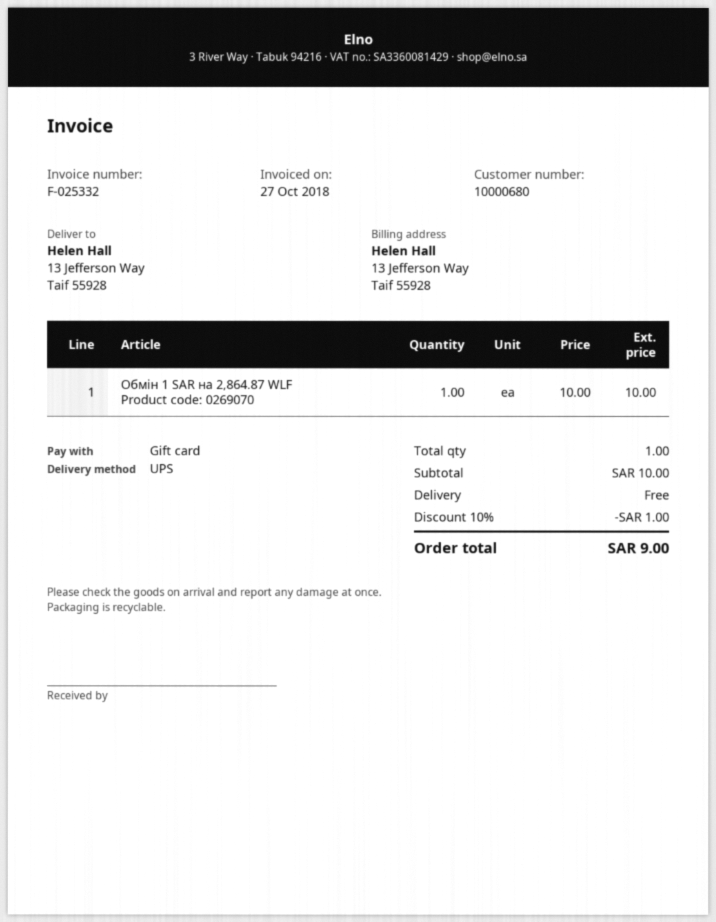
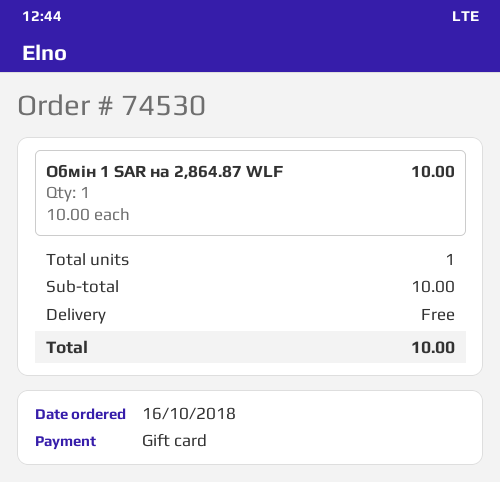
discount: 10% = 1.00 -> none
total: 9.00 -> 10.00

